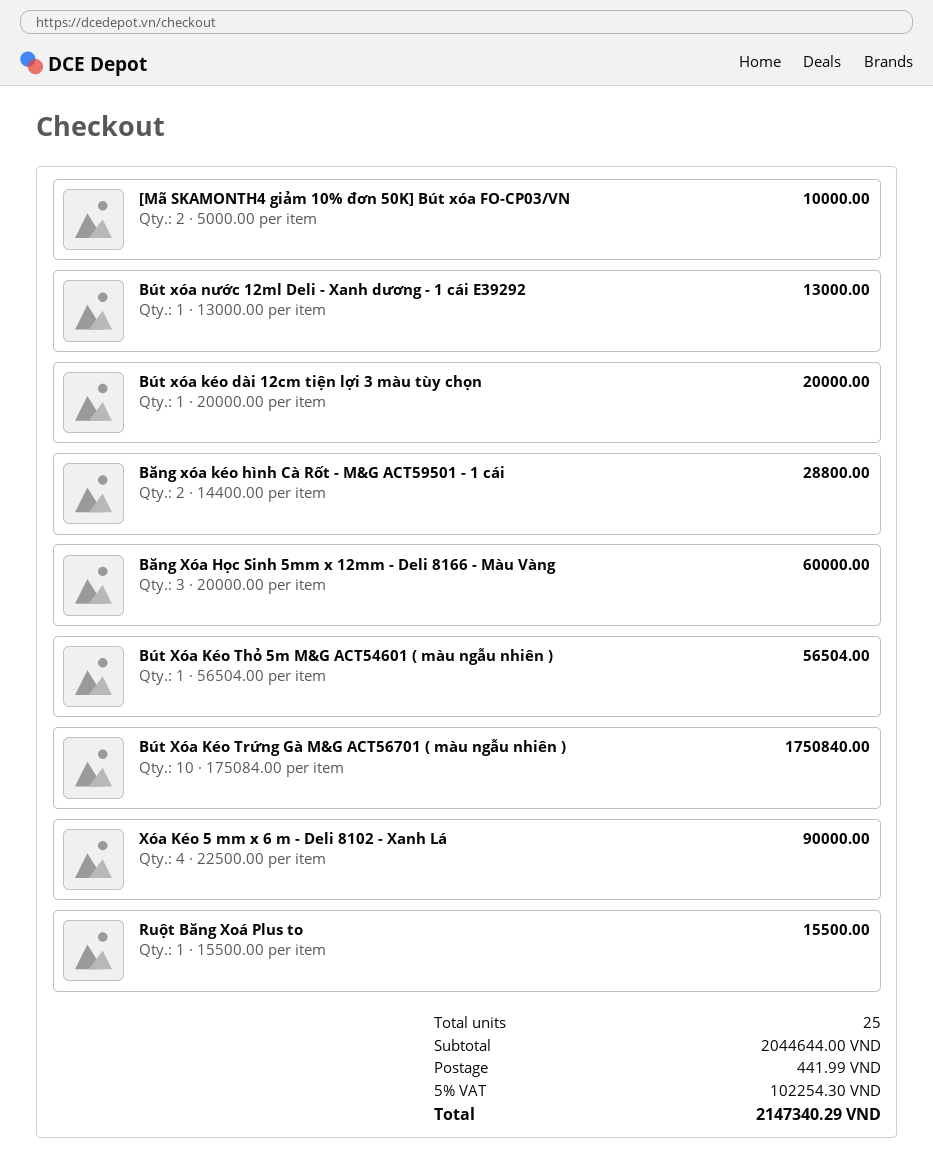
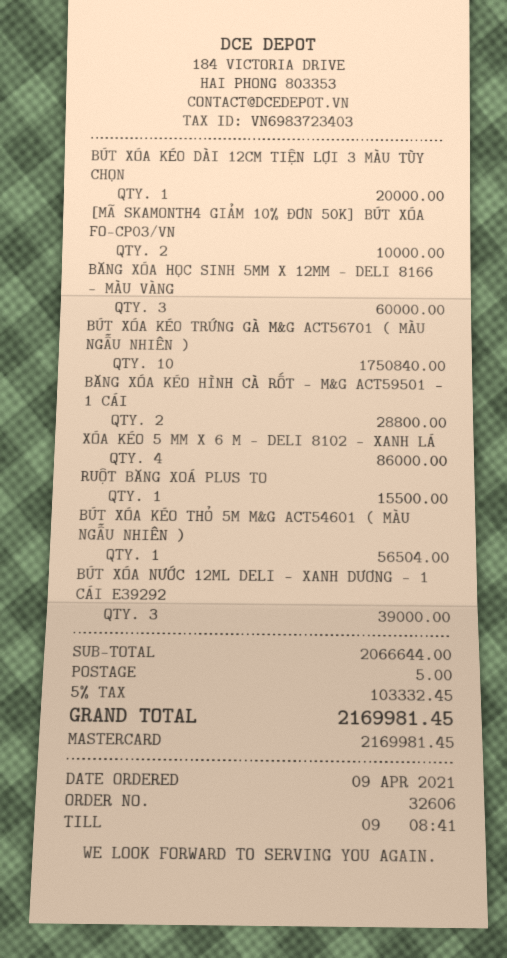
Bút xóa nước 12ml Deli - Xanh dương - 1 cái E39292: 1 for 13000.00 -> 3 for 39000.00
Xóa Kéo 5 mm x 6 m - Deli 8102 - Xanh Lá: 4 for 90000.00 -> 4 for 86000.00
subtotal: 2044644.00 -> 2066644.00
shipping: 441.99 -> 5.00
tax: 5% = 102254.30 -> 5% = 103332.45
total: 2147340.29 -> 2169981.45

